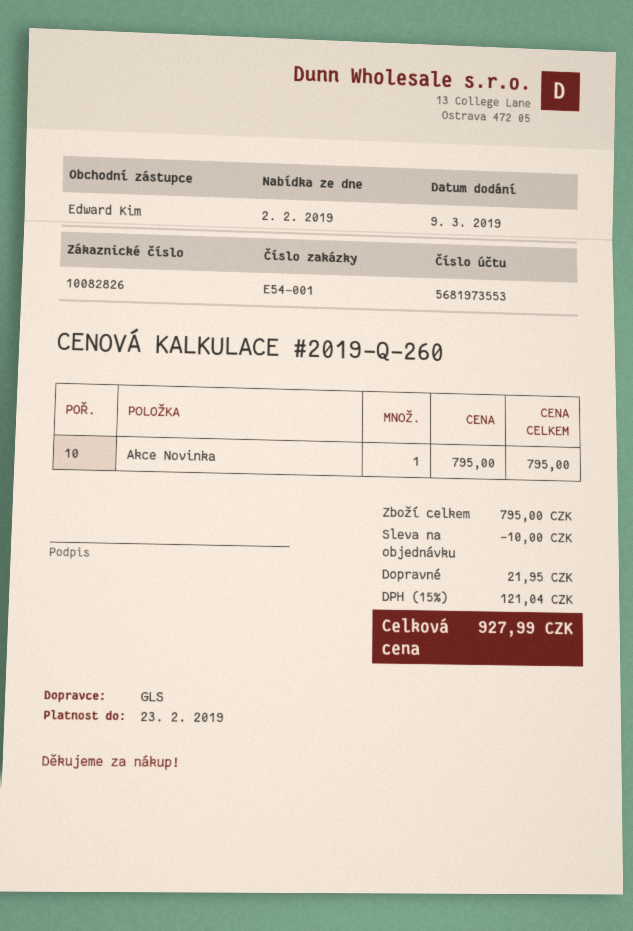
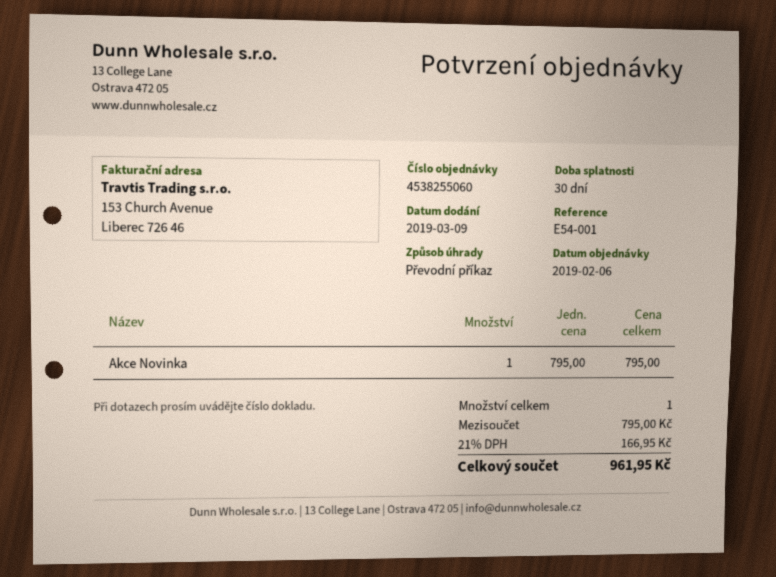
discount: 10.00 -> none
shipping: 21.95 -> none
tax: 15% = 121.04 -> 21% = 166.95
total: 927.99 -> 961.95

